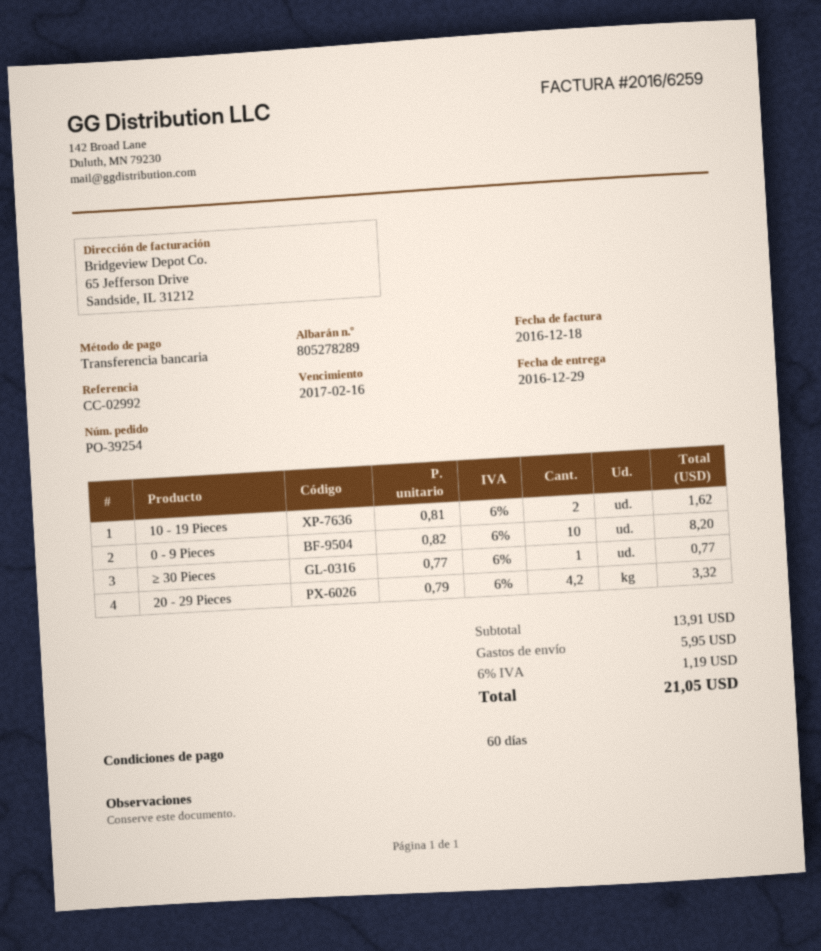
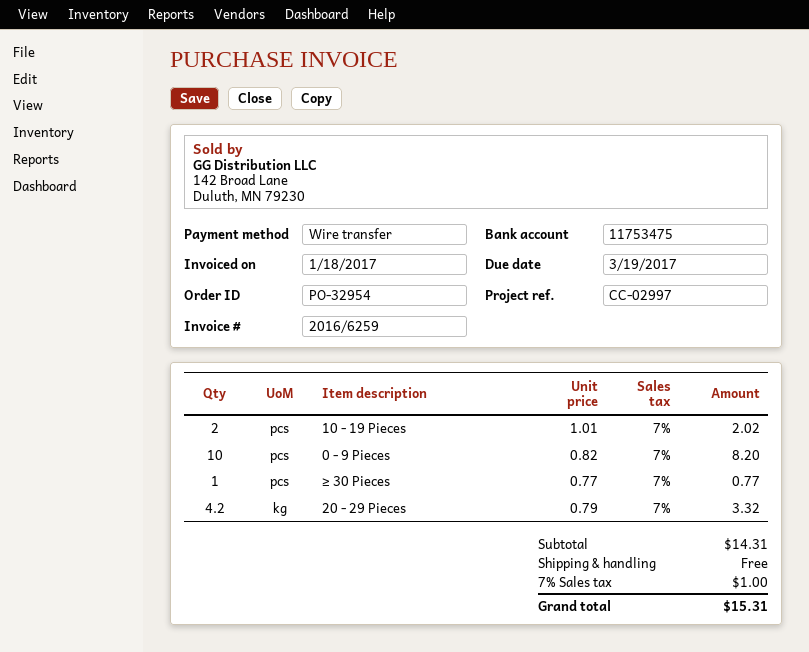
order number: PO-39254 -> PO-32954
invoice date: 2016-12-18 -> 2017-01-18
due date: 2017-02-16 -> 2017-03-19
reference: CC-02992 -> CC-02997
10 - 19 Pieces: 2 x 0.81 = 1.62 -> 2 x 1.01 = 2.02
subtotal: 13.91 -> 14.31
shipping: 5.95 -> 0.00
tax: 6% = 1.19 -> 7% = 1.00
total: 21.05 -> 15.31

